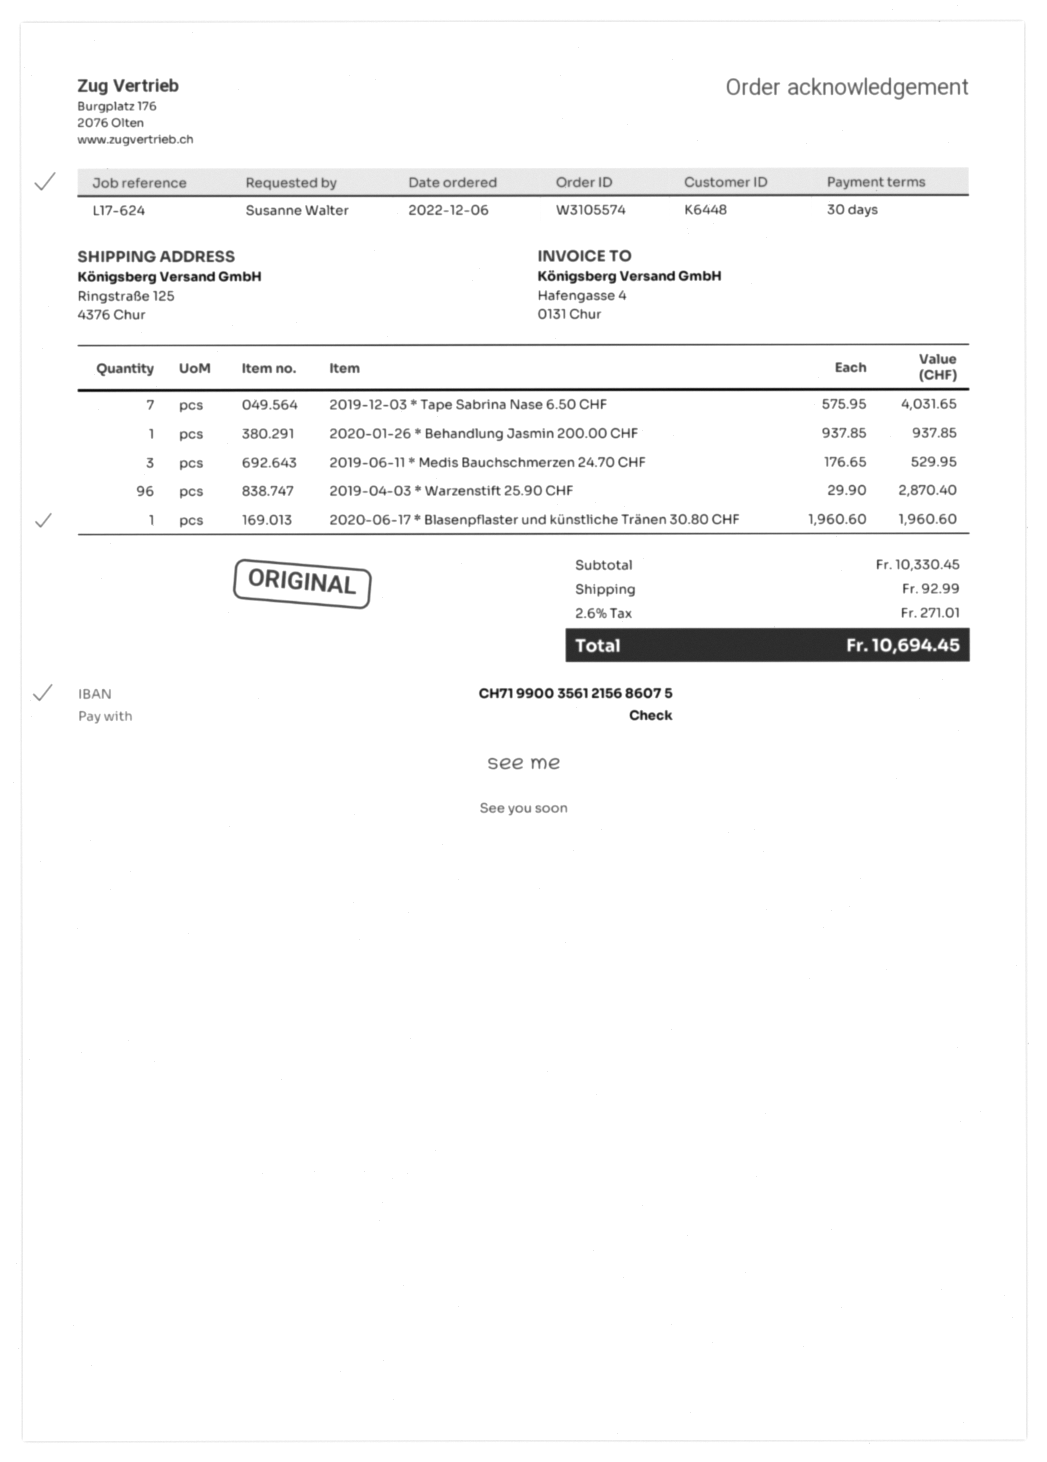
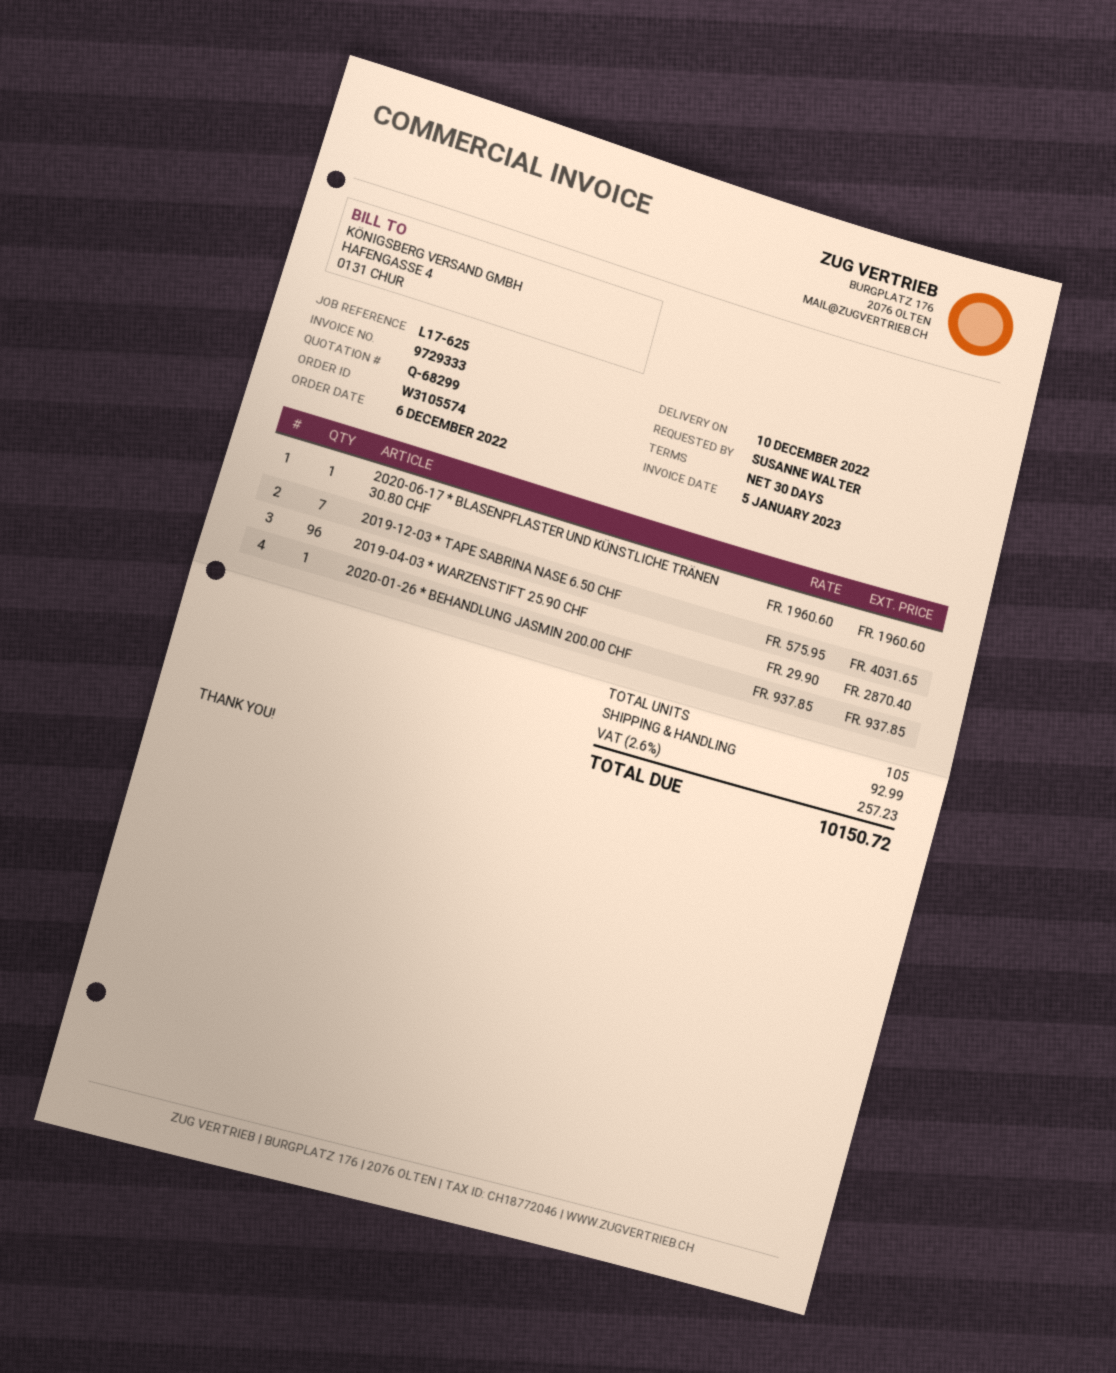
reference: L17-624 -> L17-625
2019-06-11 * Medis Bauchschmerzen 24.70 CHF: 3 x 176.65 = 529.95 -> none
tax: 2.6% = 271.01 -> 2.6% = 257.23
total: 10694.45 -> 10150.72

